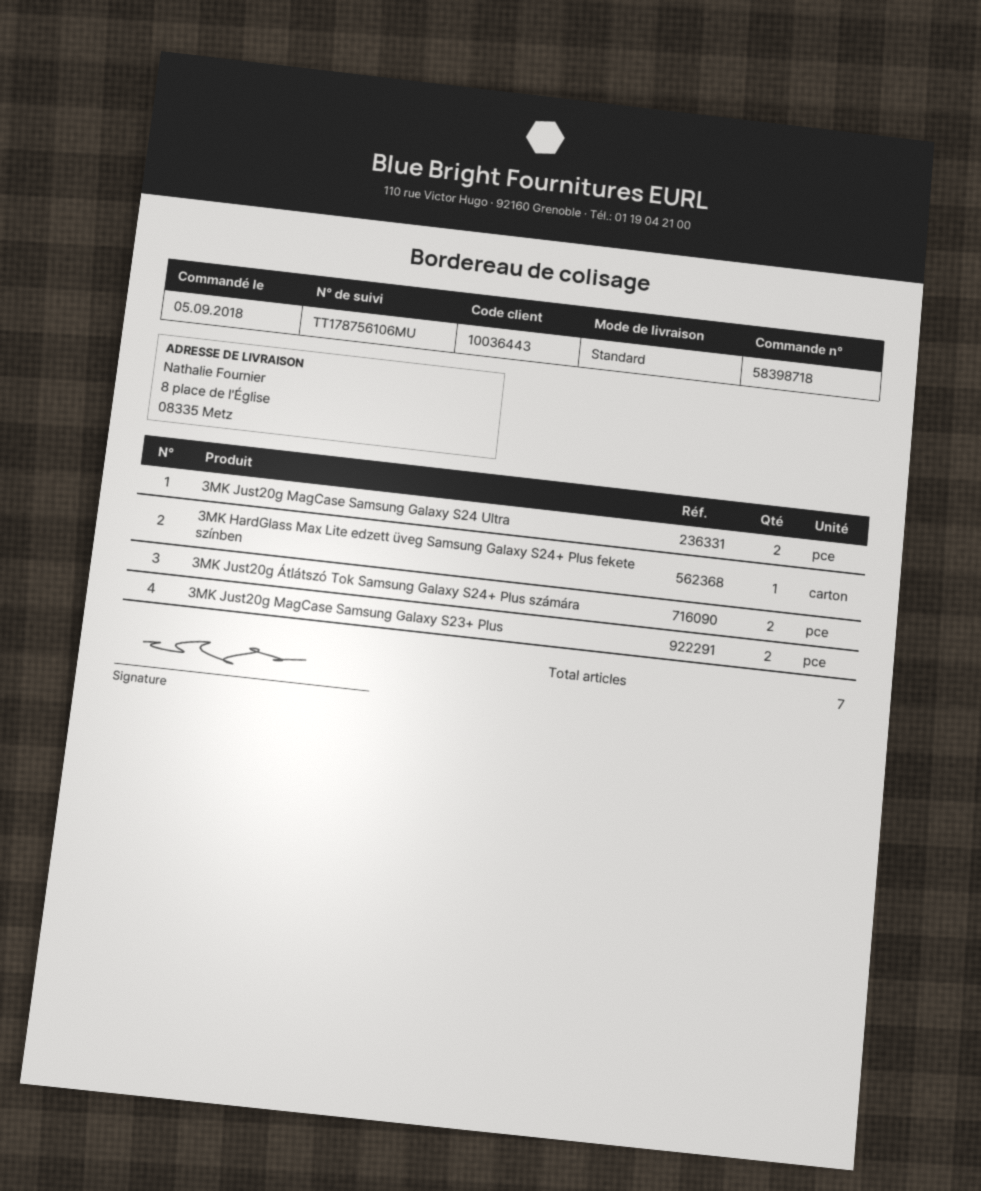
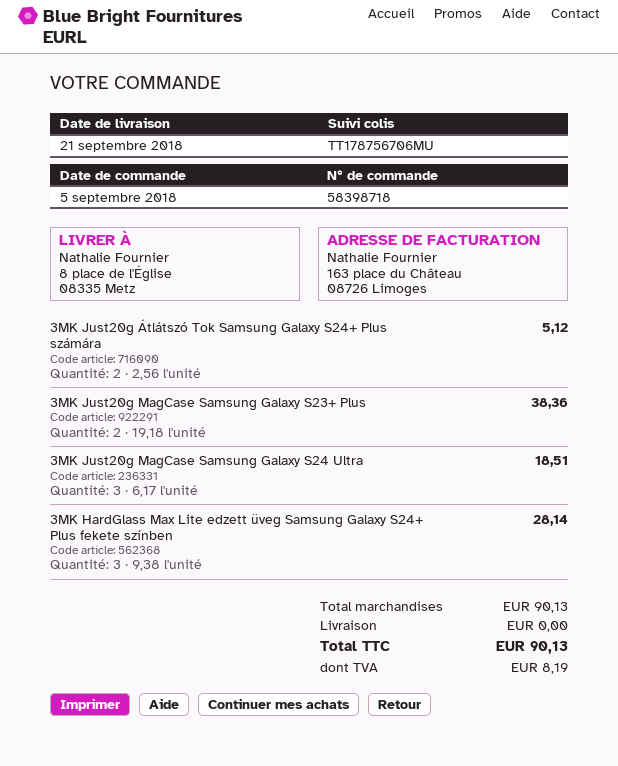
tracking number: TT178756106MU -> TT178756706MU
3MK Just20g MagCase Samsung Galaxy S24 Ultra: 2 -> 3
3MK HardGlass Max Lite edzett üveg Samsung Galaxy S24+ Plus fekete színben: 1 -> 3

